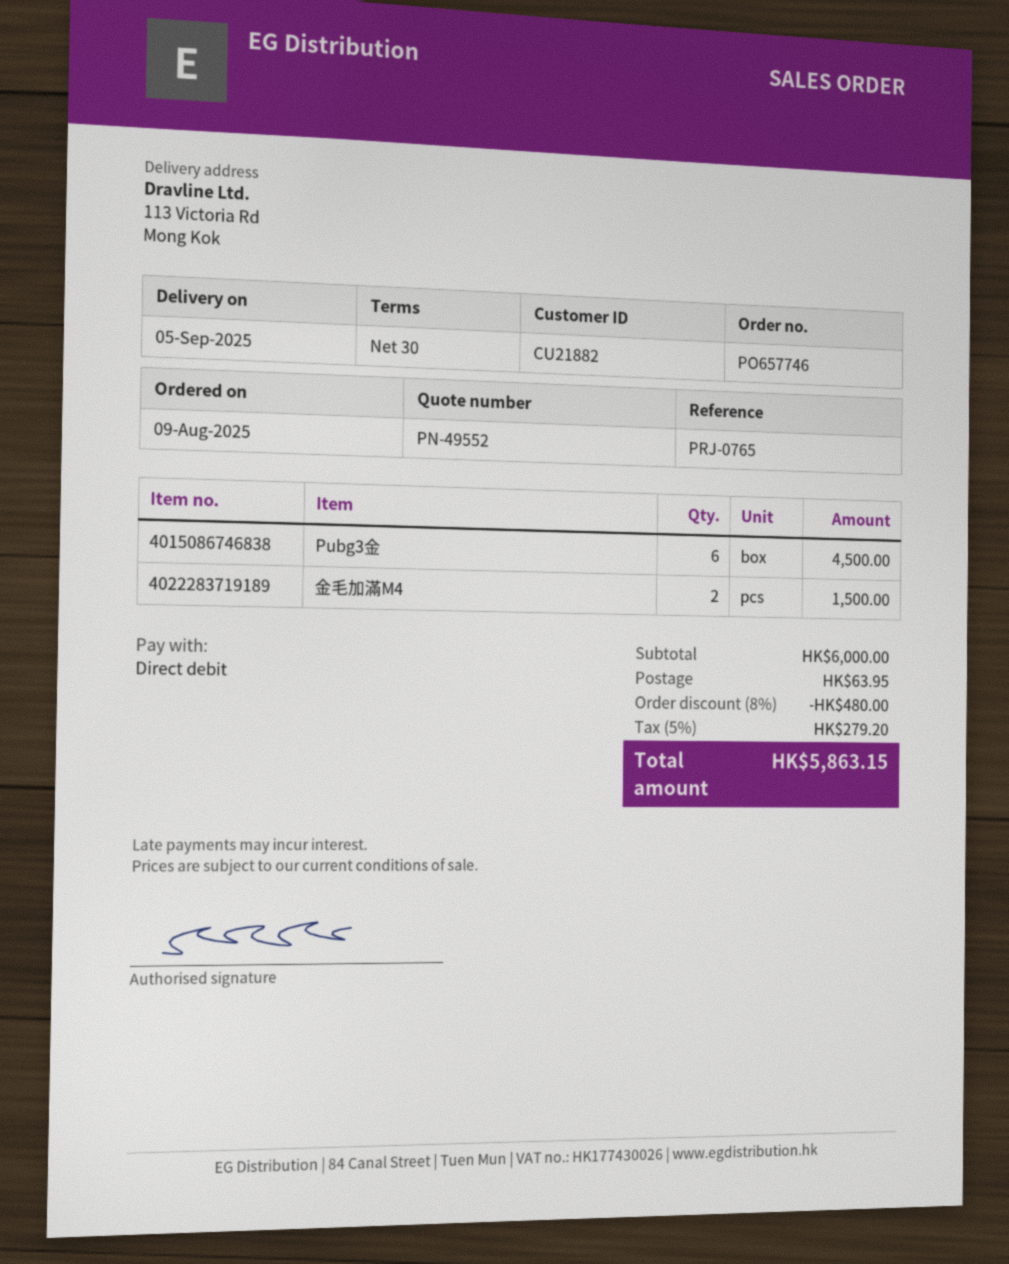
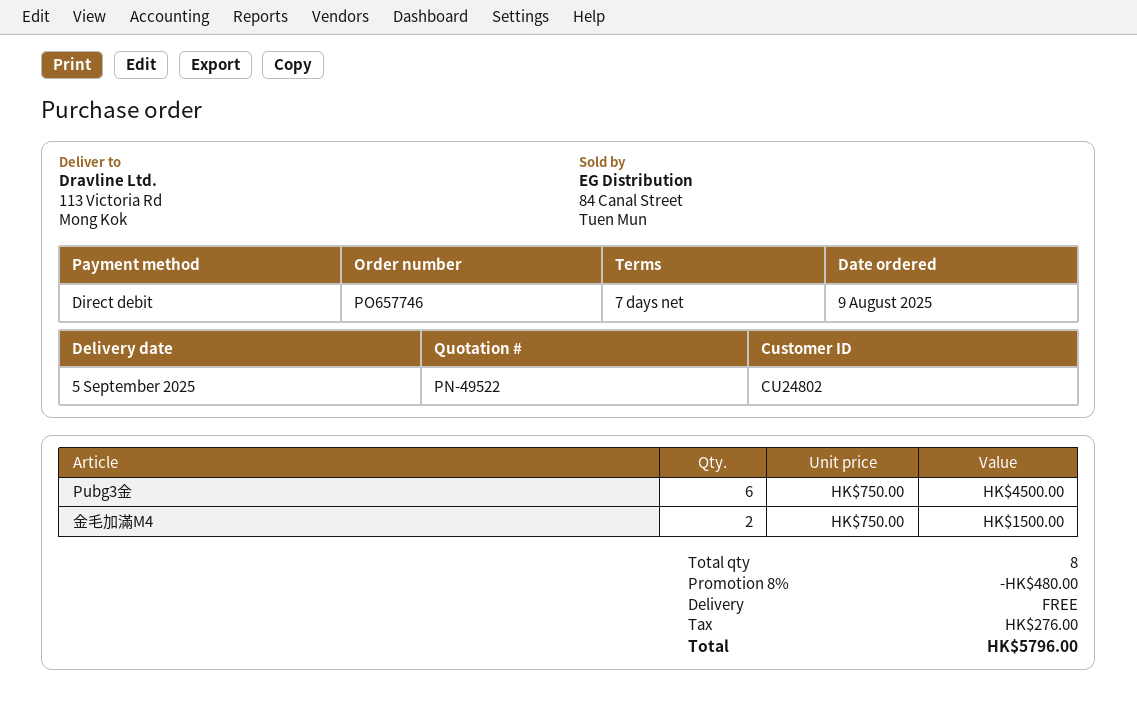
quote number: PN-49552 -> PN-49522
payment terms: 30 days -> 7 days
customer number: CU21882 -> CU24802
shipping: 63.95 -> 0.00
tax: 279.20 -> 276.00
total: 5863.15 -> 5796.00

